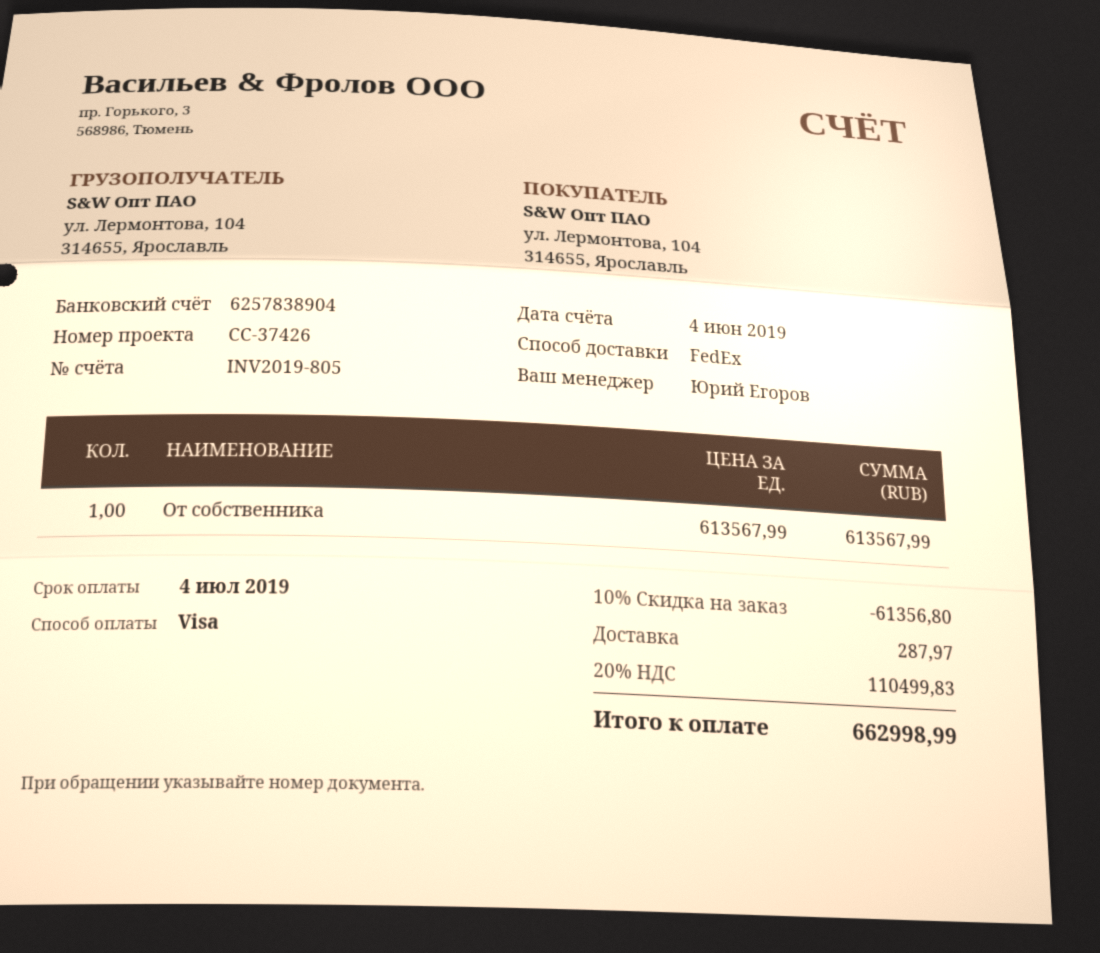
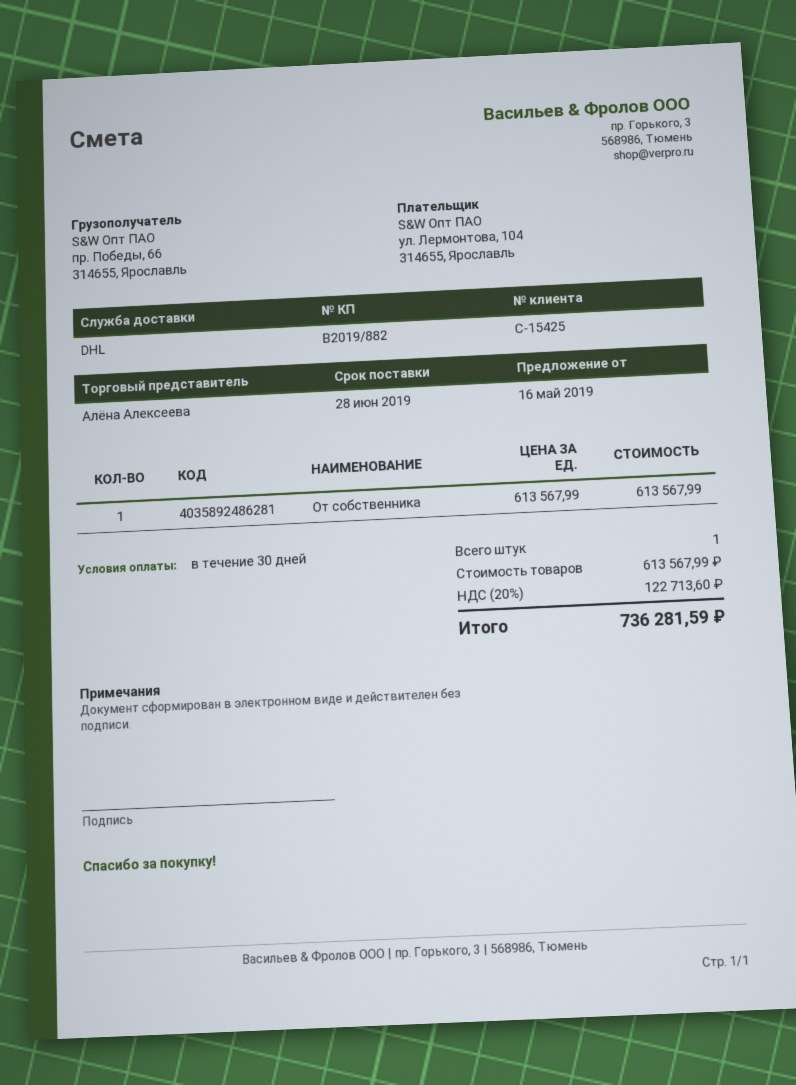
sales rep: Юрий Егоров -> Алёна Алексеева
shipping method: FedEx -> DHL
ship to: ул. Лермонтова, 104, 314655, Ярославль -> пр. Победы, 66, 314655, Ярославль
discount: 10% = 61356.80 -> none
shipping: 287.97 -> none
tax: 20% = 110499.83 -> 20% = 122713.60
total: 662998.99 -> 736281.59

